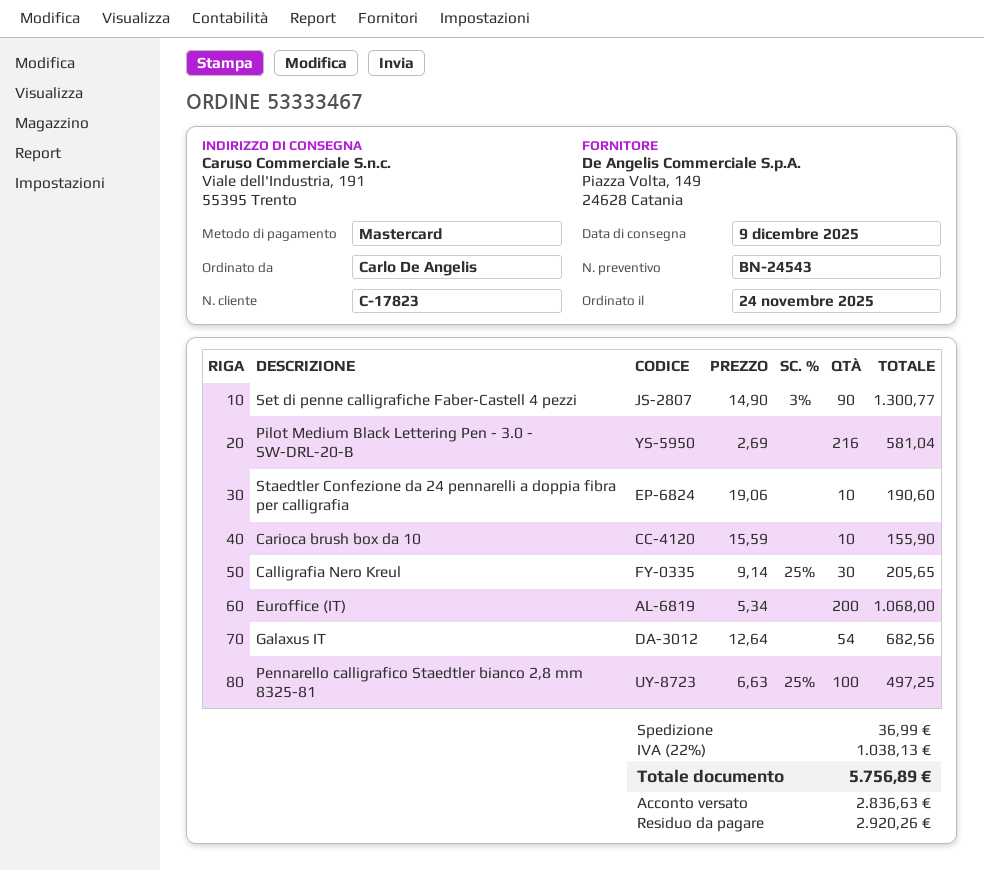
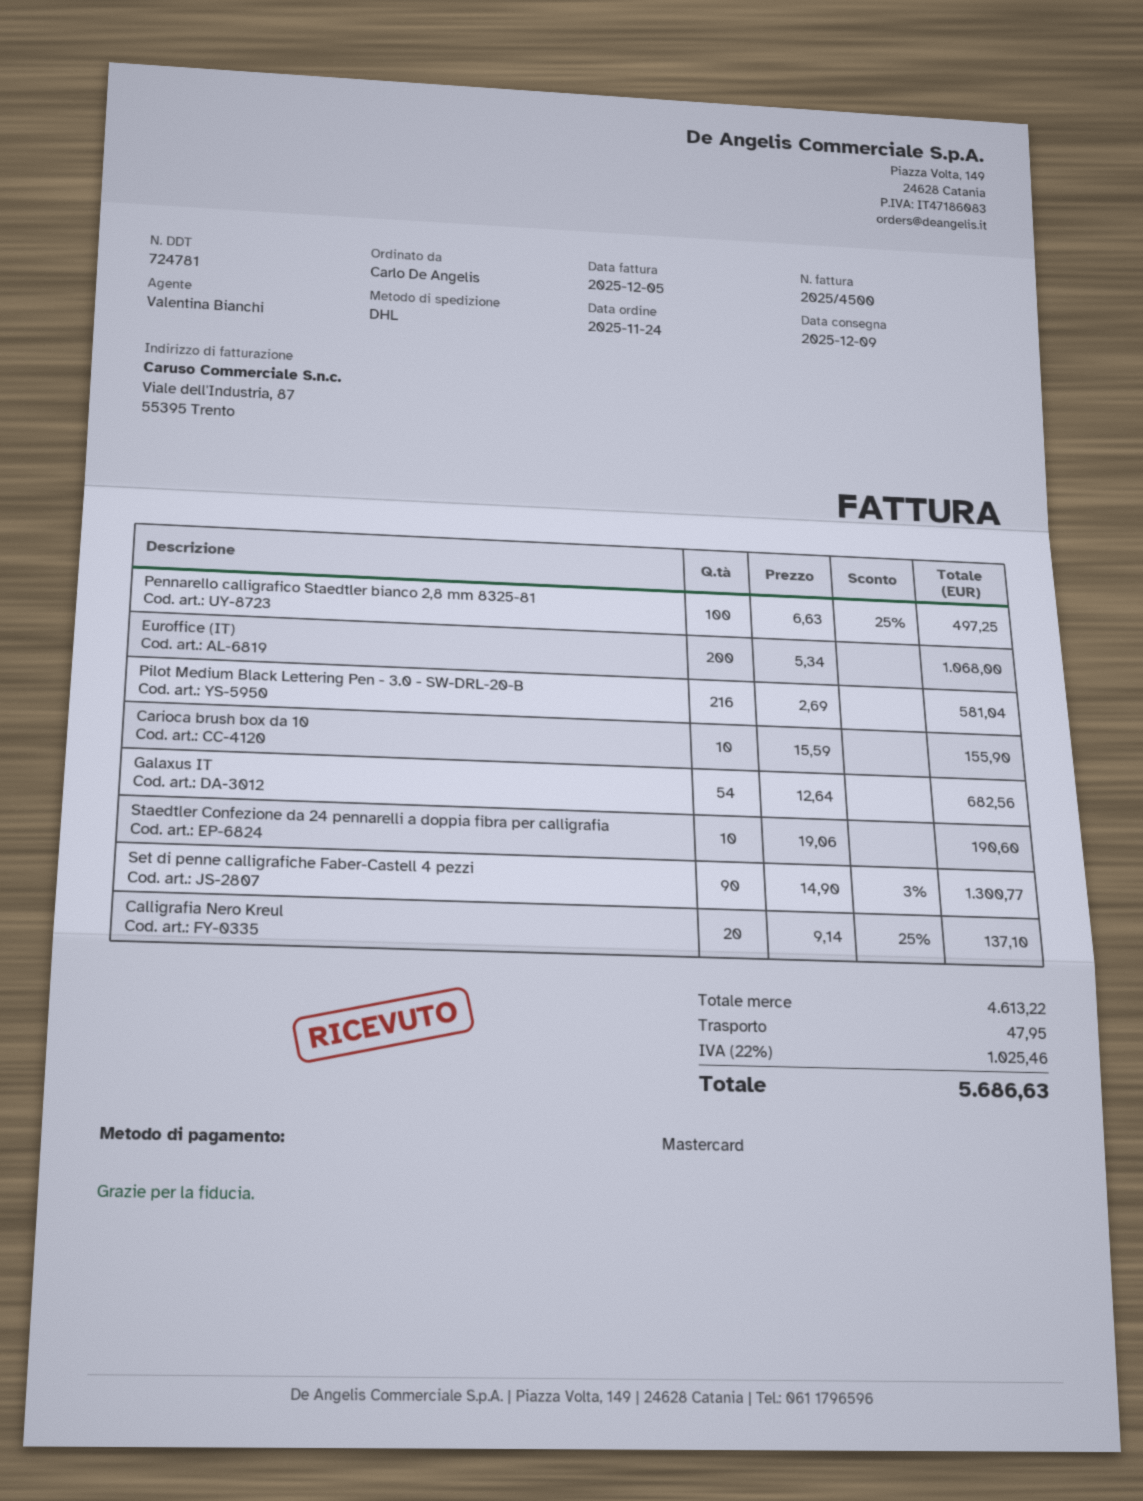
Calligrafia Nero Kreul: 30 x 9.14 - 25% = 205.65 -> 20 x 9.14 - 25% = 137.10
shipping: 36.99 -> 47.95
tax: 22% = 1038.13 -> 22% = 1025.46
total: 5756.89 -> 5686.63

